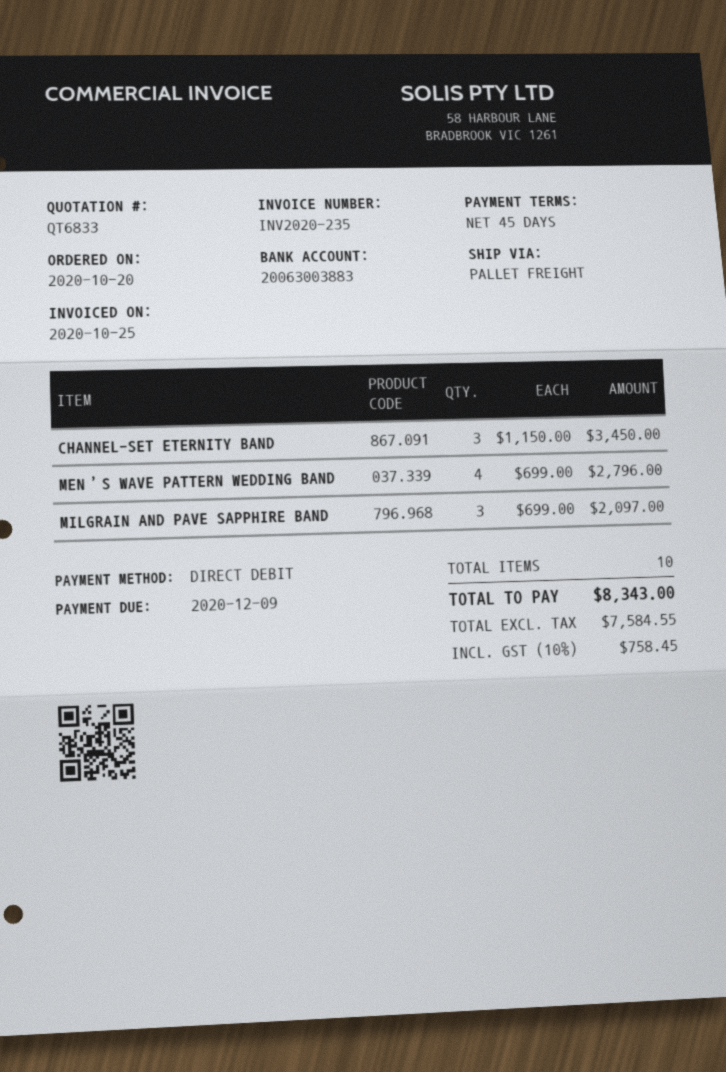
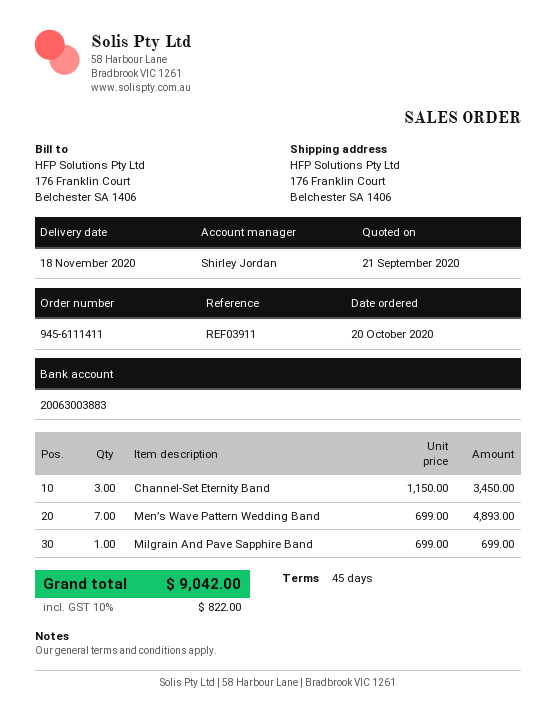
MEN’S WAVE PATTERN WEDDING BAND: 4 x 699.00 = 2796.00 -> 7 x 699.00 = 4893.00
MILGRAIN AND PAVE SAPPHIRE BAND: 3 x 699.00 = 2097.00 -> 1 x 699.00 = 699.00
tax: 10% = 758.45 -> 10% = 822.00
total: 8343.00 -> 9042.00

